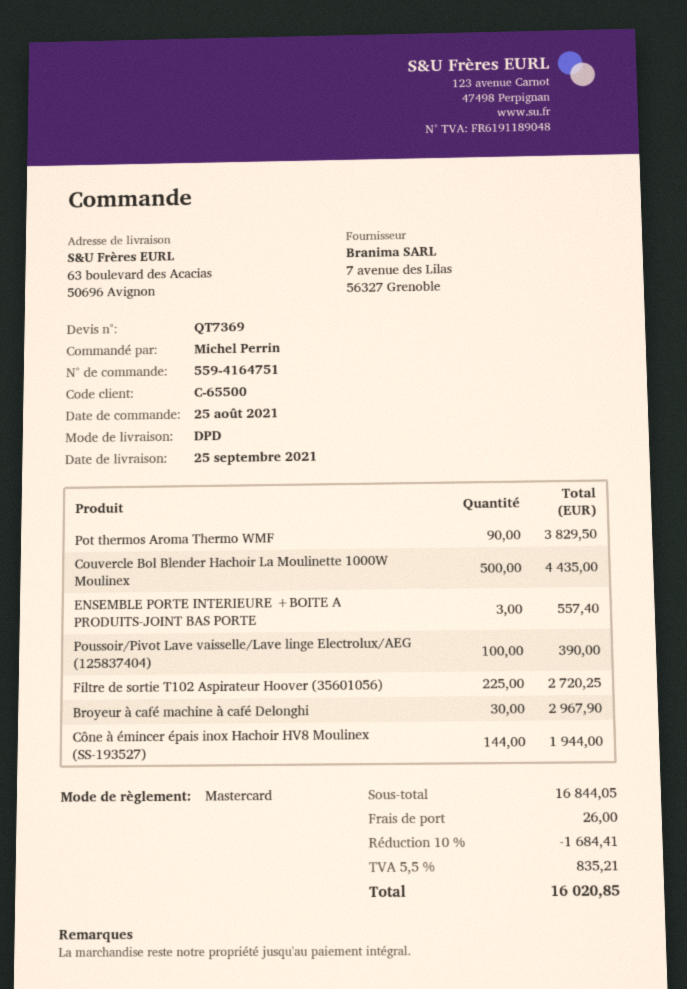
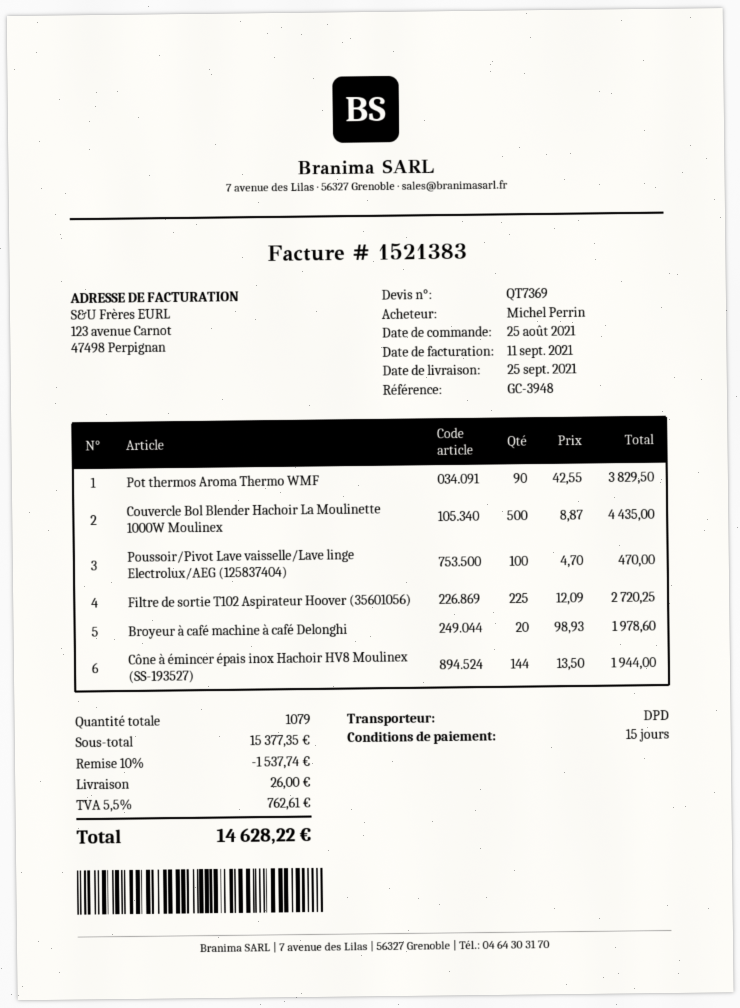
ENSEMBLE PORTE INTERIEURE +BOITE A PRODUITS-JOINT BAS PORTE: 3 for 557.40 -> none
Poussoir/Pivot Lave vaisselle/Lave linge Electrolux/AEG (125837404): 100 for 390.00 -> 100 for 470.00
Broyeur à café machine à café Delonghi: 30 for 2967.90 -> 20 for 1978.60
subtotal: 16844.05 -> 15377.35
discount: 10% = 1684.41 -> 10% = 1537.74
tax: 5.5% = 835.21 -> 5.5% = 762.61
total: 16020.85 -> 14628.22

